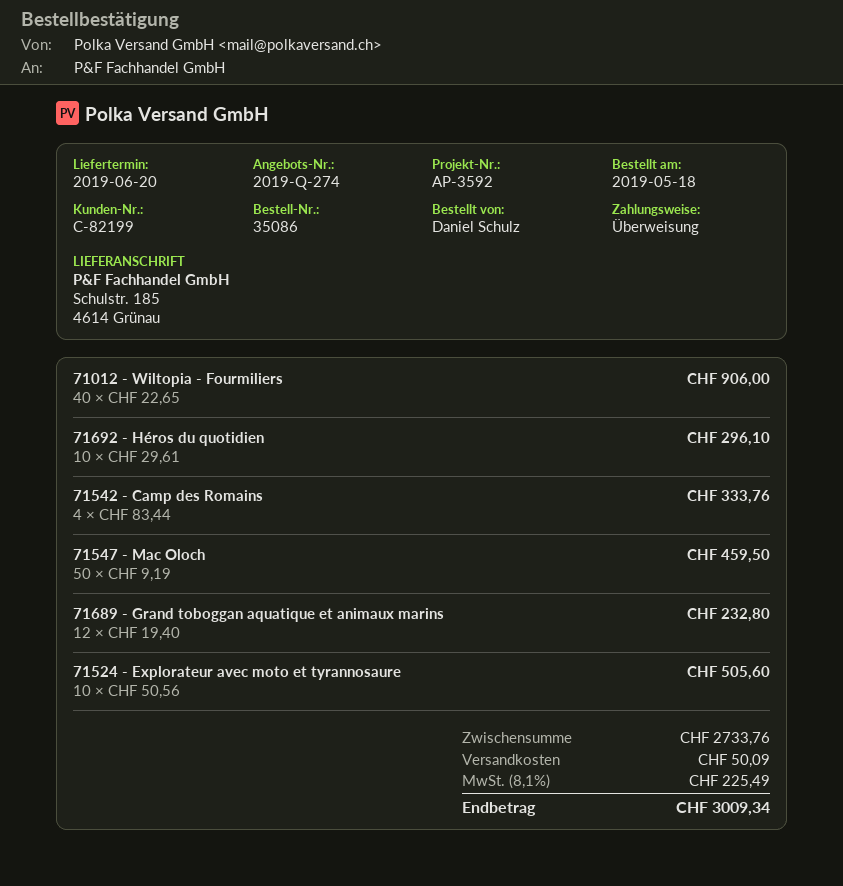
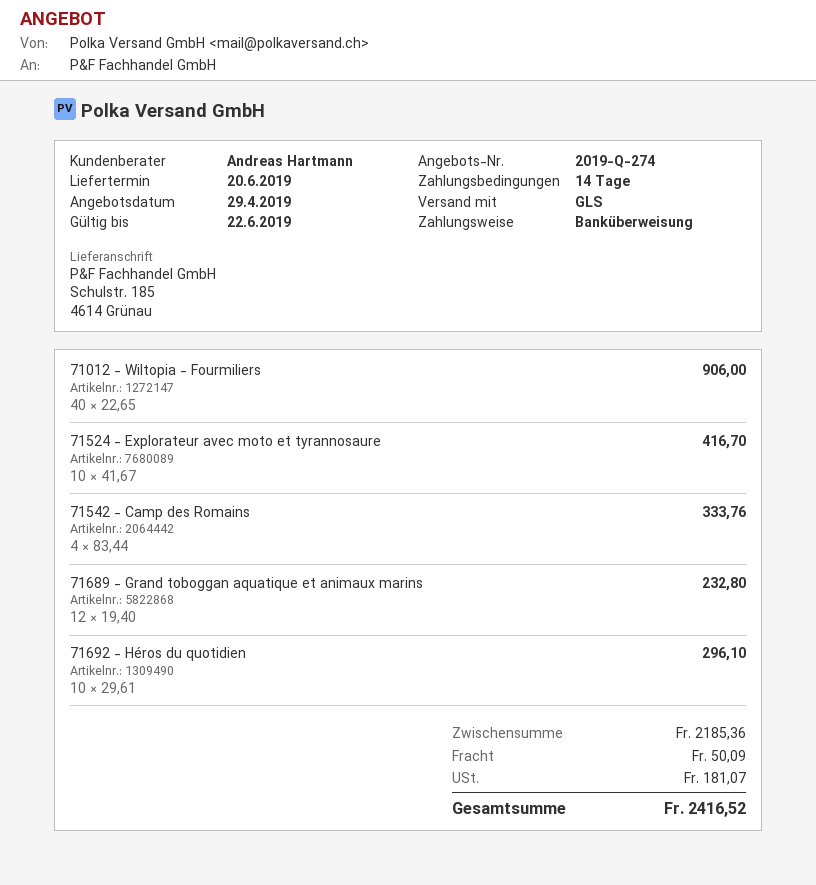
71547 - Mac Oloch: 50 x 9.19 = 459.50 -> none
71524 - Explorateur avec moto et tyrannosaure: 10 x 50.56 = 505.60 -> 10 x 41.67 = 416.70
subtotal: 2733.76 -> 2185.36
tax: 225.49 -> 181.07
total: 3009.34 -> 2416.52

